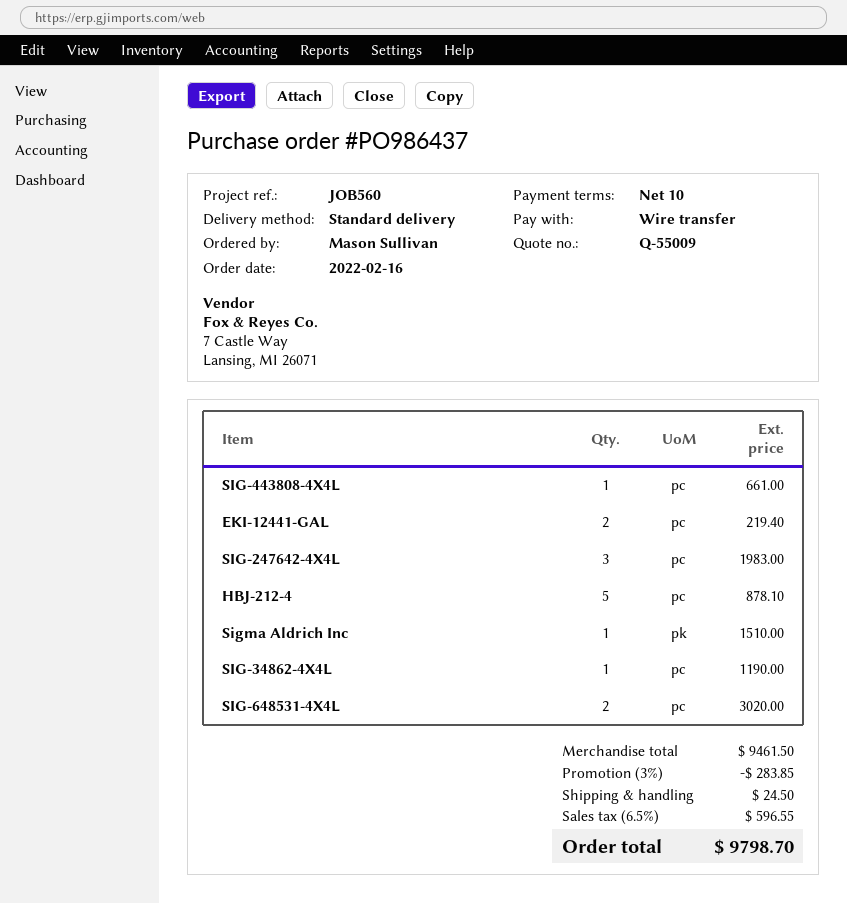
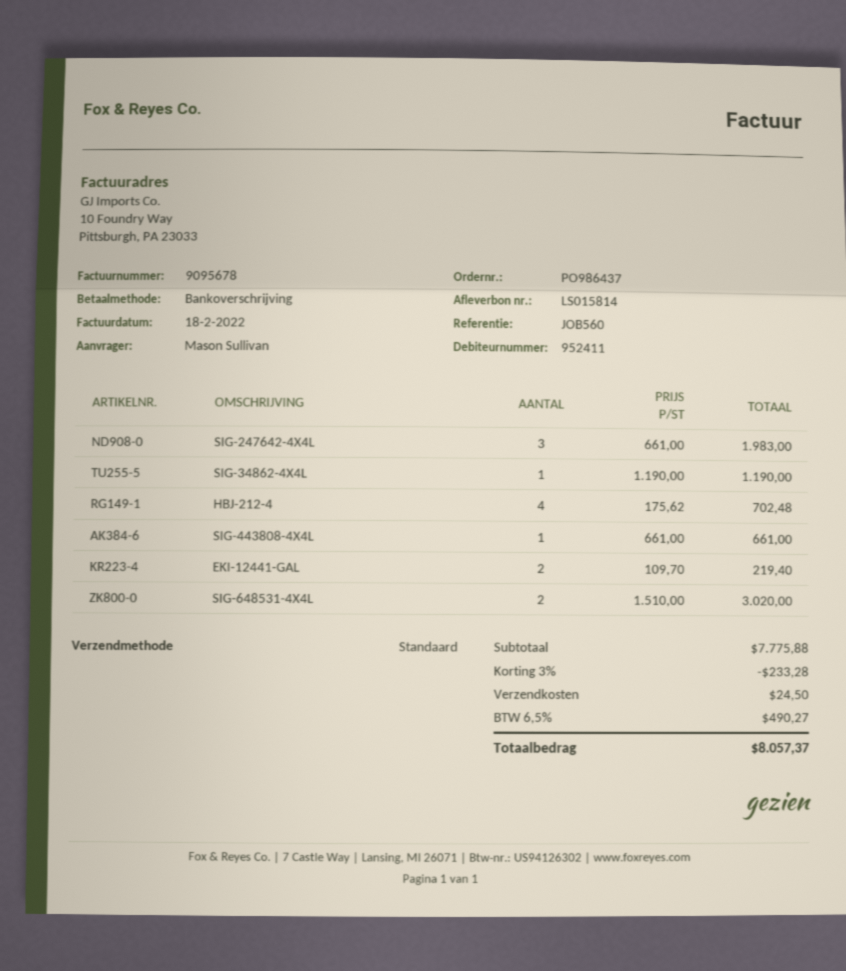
HBJ-212-4: 5 for 878.10 -> 4 for 702.48
Sigma Aldrich Inc: 1 for 1510.00 -> none
subtotal: 9461.50 -> 7775.88
discount: 3% = 283.85 -> 3% = 233.28
tax: 6.5% = 596.55 -> 6.5% = 490.27
total: 9798.70 -> 8057.37

